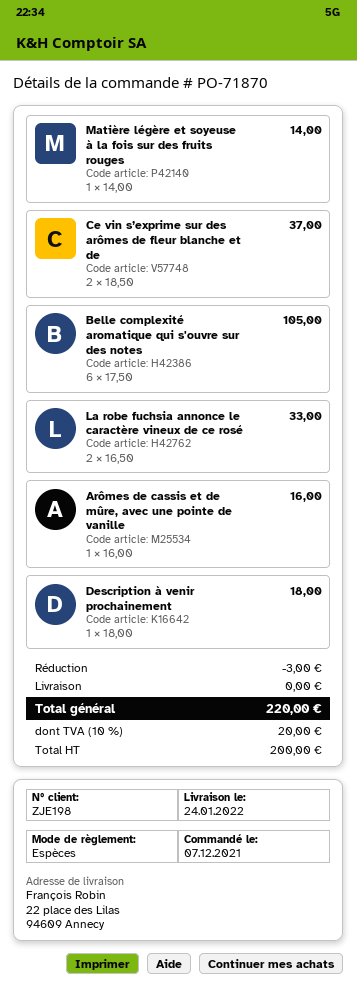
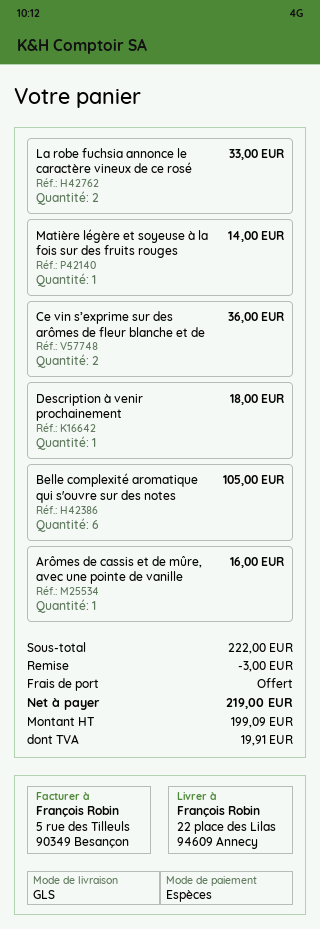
Ce vin s’exprime sur des arômes de fleur blanche et de: 2 for 37.00 -> 2 for 36.00
net: 200.00 -> 199.09
tax: 20.00 -> 19.91
total: 220.00 -> 219.00

